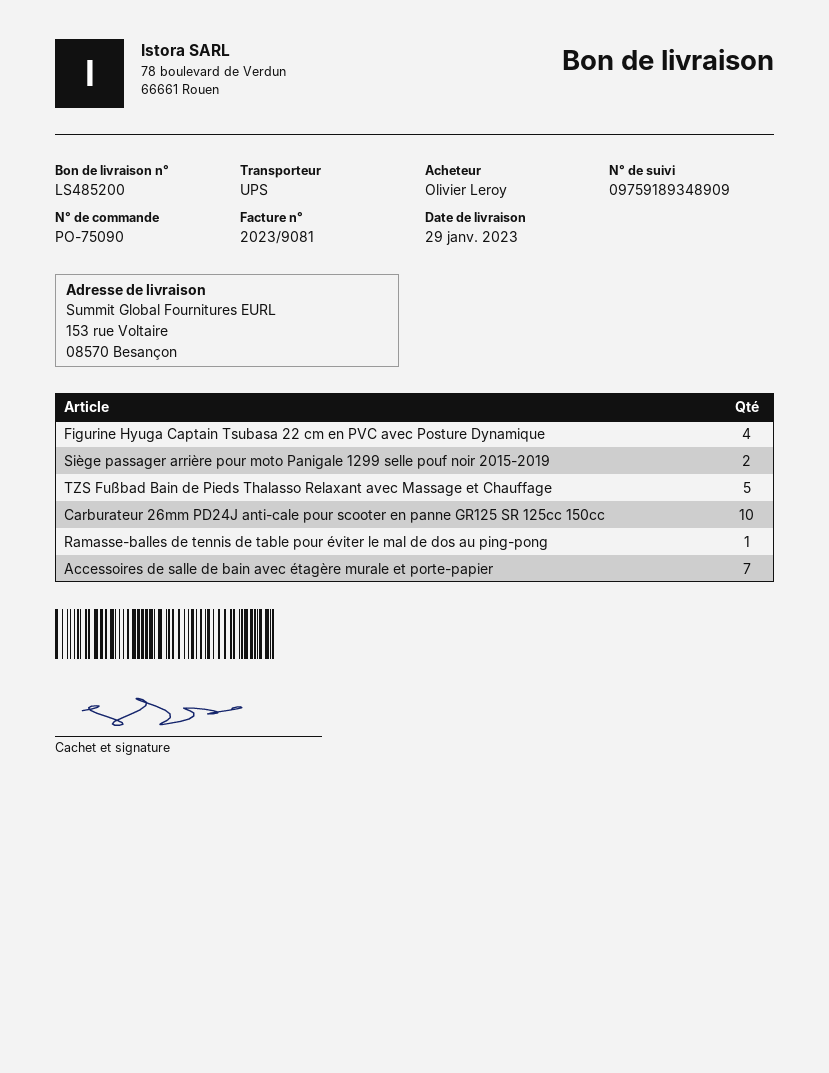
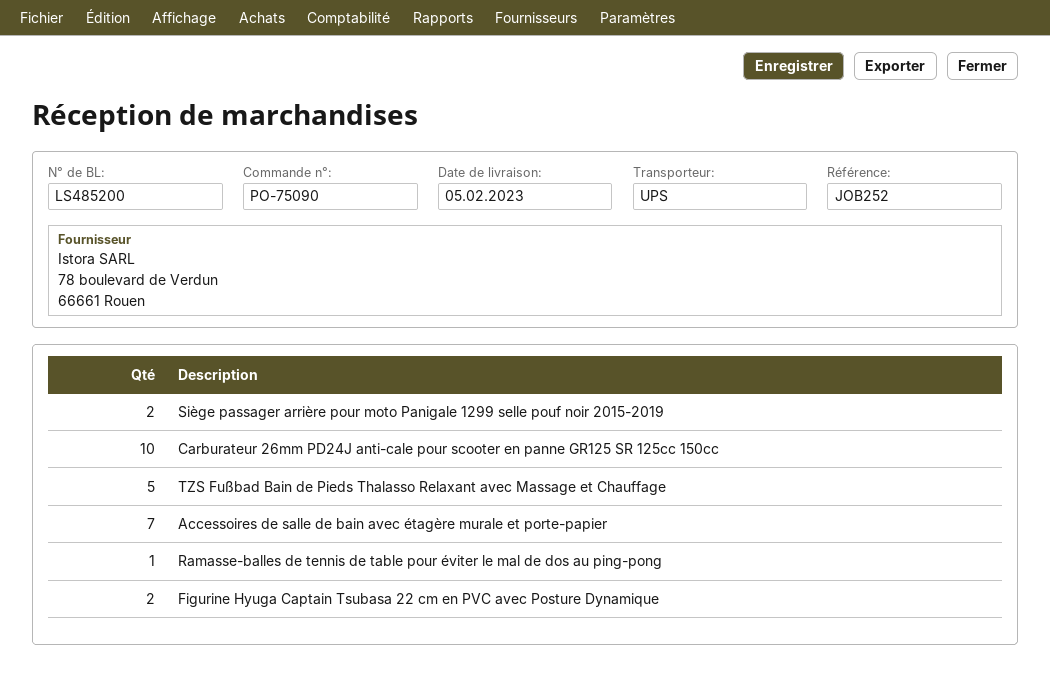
delivery date: 2023-01-29 -> 2023-02-05
Figurine Hyuga Captain Tsubasa 22 cm en PVC avec Posture Dynamique: 4 -> 2

